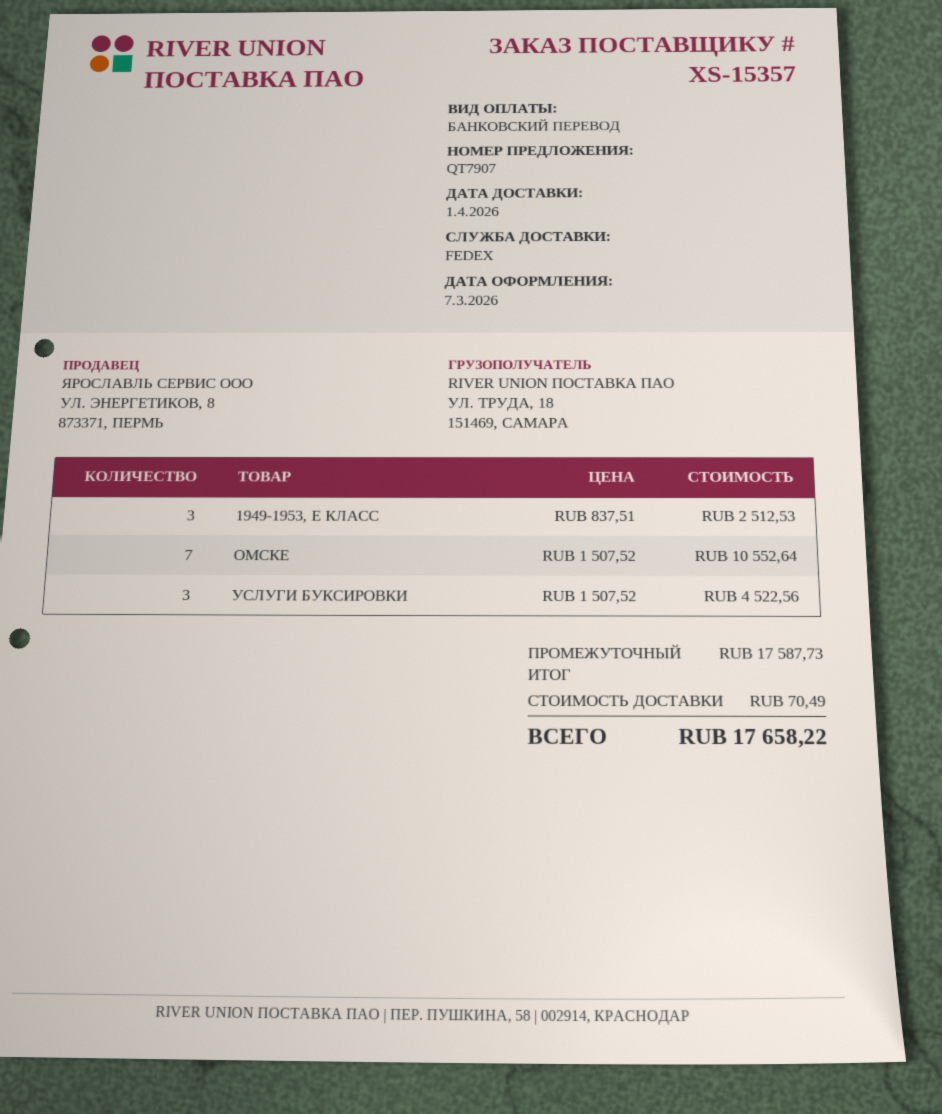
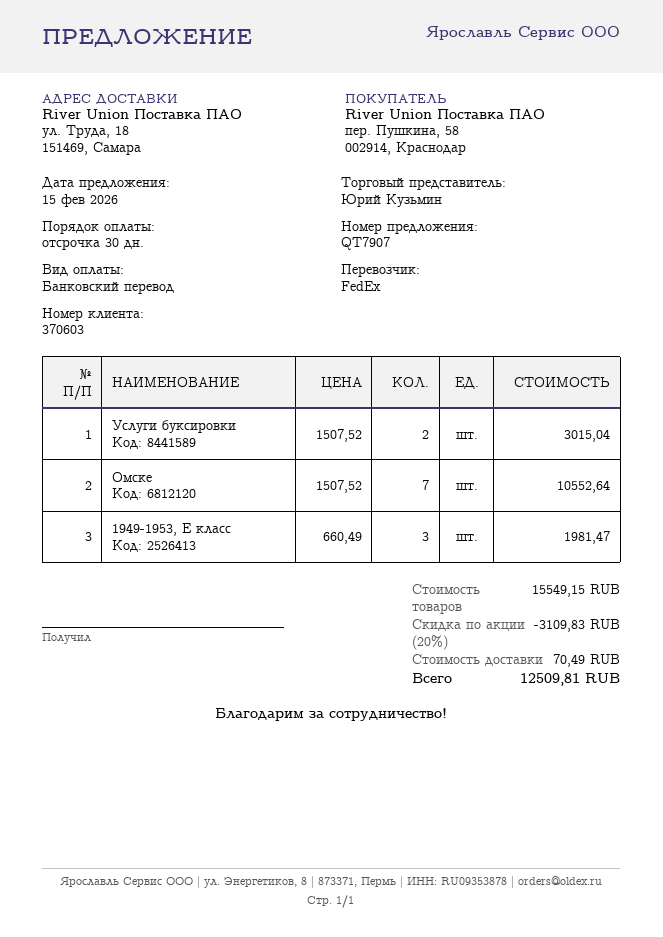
1949-1953, E КЛАСС: 3 x 837.51 = 2512.53 -> 3 x 660.49 = 1981.47
УСЛУГИ БУКСИРОВКИ: 3 x 1507.52 = 4522.56 -> 2 x 1507.52 = 3015.04
subtotal: 17587.73 -> 15549.15
discount: none -> 20% = 3109.83
total: 17658.22 -> 12509.81

